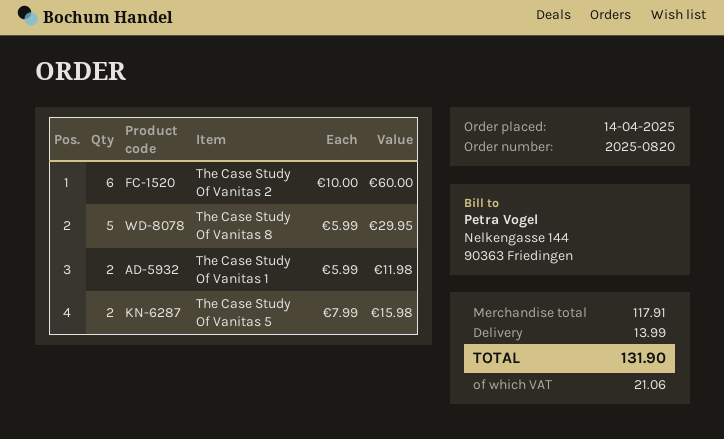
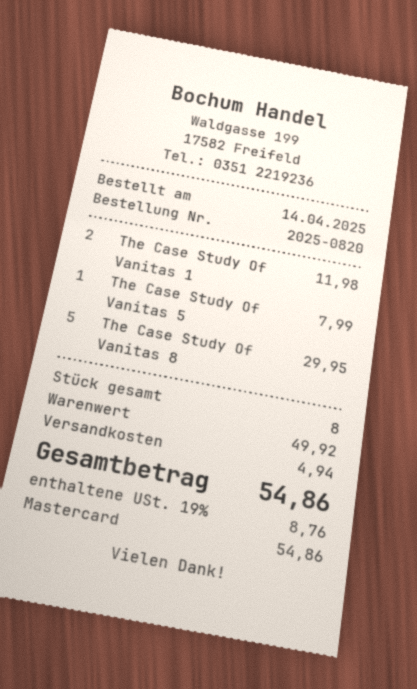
The Case Study Of Vanitas 2: 6 for 60.00 -> none
The Case Study Of Vanitas 5: 2 for 15.98 -> 1 for 7.99
subtotal: 117.91 -> 49.92
shipping: 13.99 -> 4.94
tax: 21.06 -> 8.76
total: 131.90 -> 54.86

